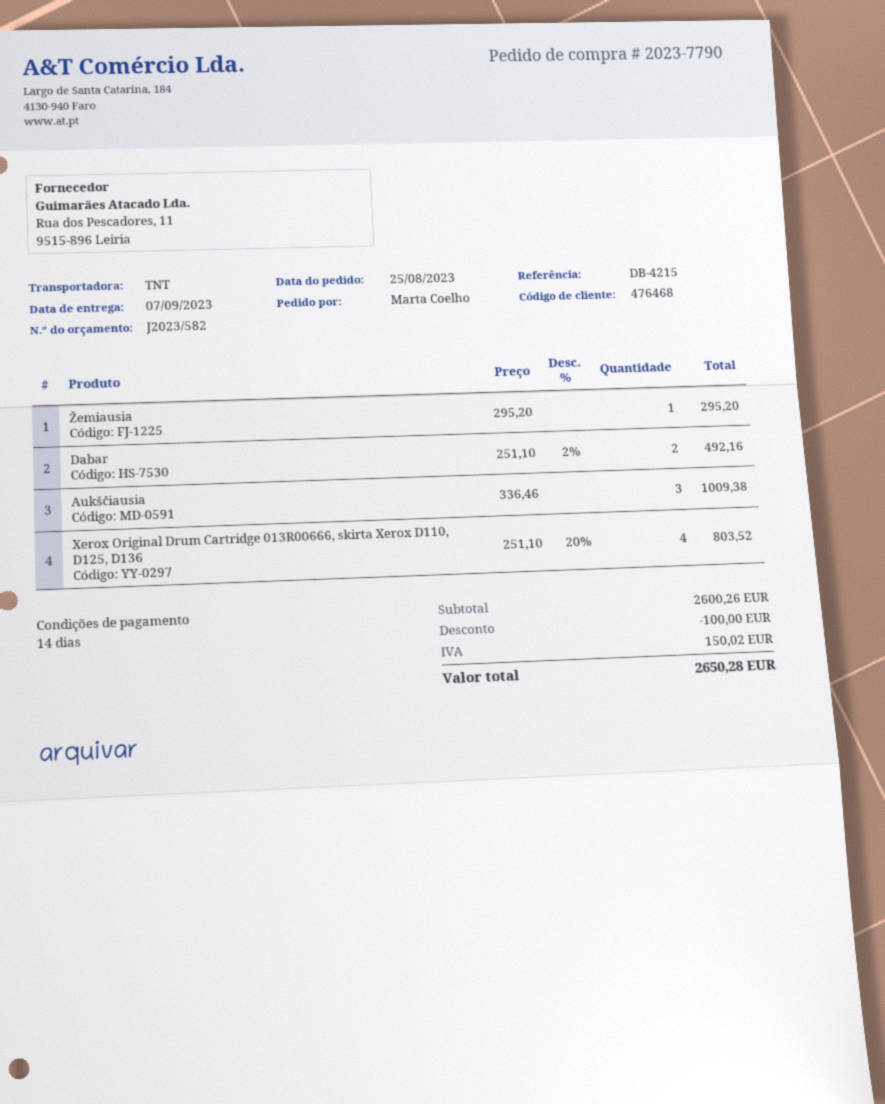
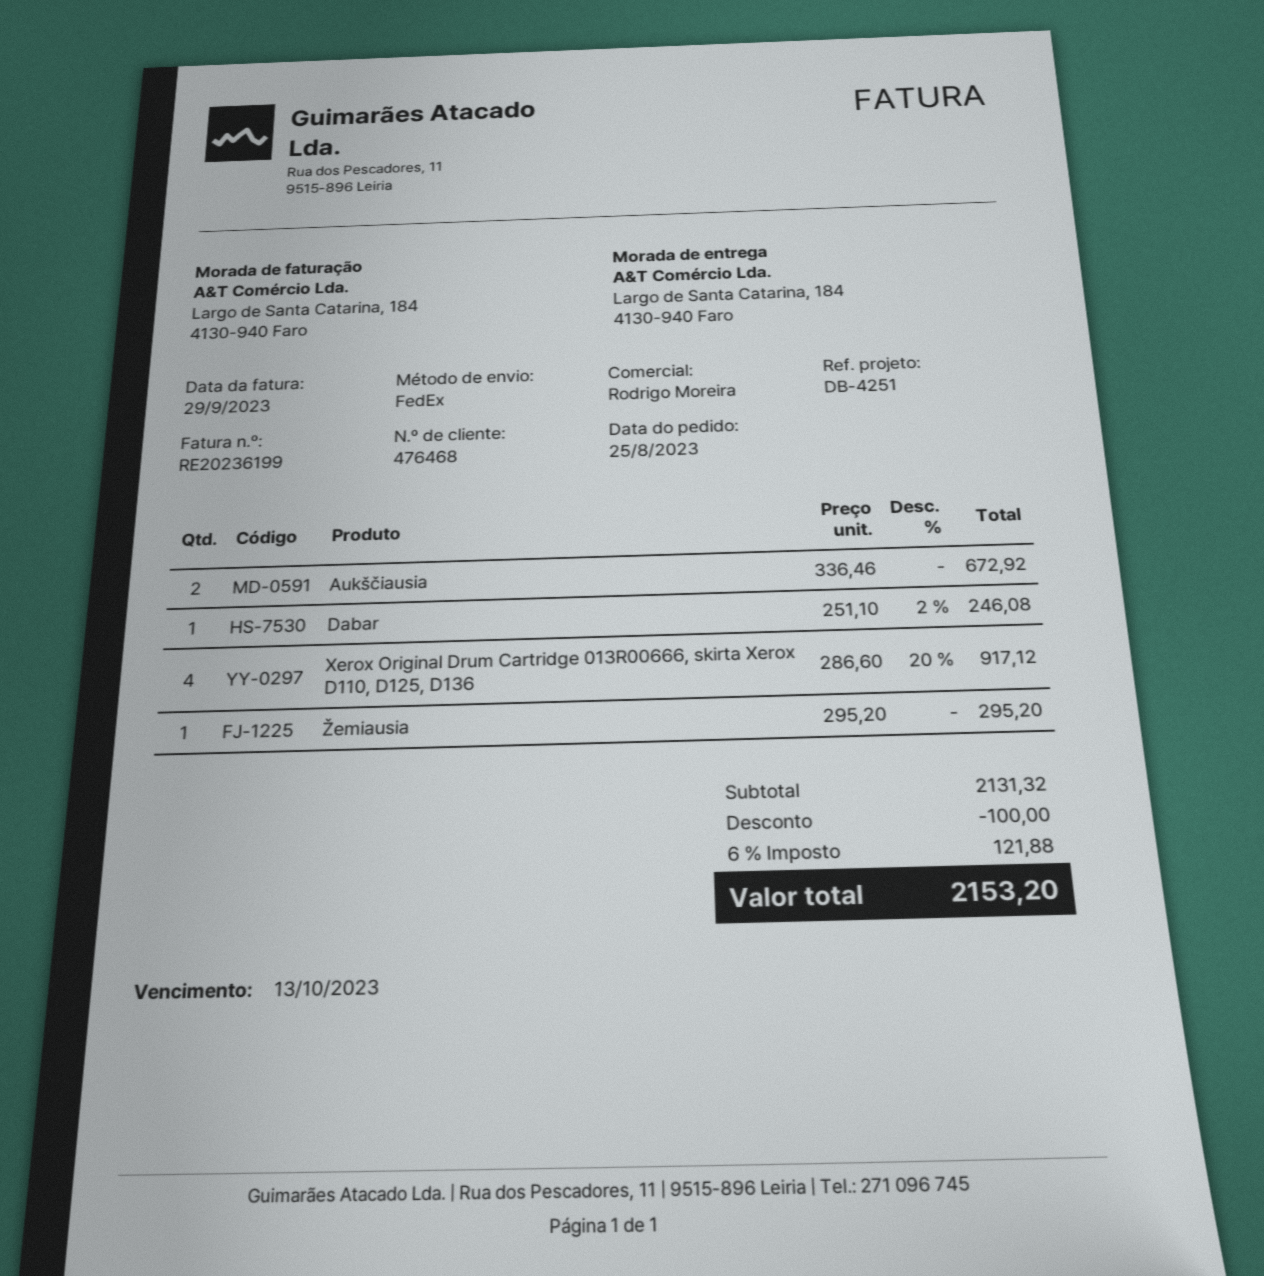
reference: DB-4215 -> DB-4251
shipping method: TNT -> FedEx
Dabar: 2 x 251.10 - 2% = 492.16 -> 1 x 251.10 - 2% = 246.08
Aukščiausia: 3 x 336.46 = 1009.38 -> 2 x 336.46 = 672.92
Xerox Original Drum Cartridge 013R00666, skirta Xerox D110, D125, D136: 4 x 251.10 - 20% = 803.52 -> 4 x 286.60 - 20% = 917.12
subtotal: 2600.26 -> 2131.32
tax: 150.02 -> 121.88
total: 2650.28 -> 2153.20

